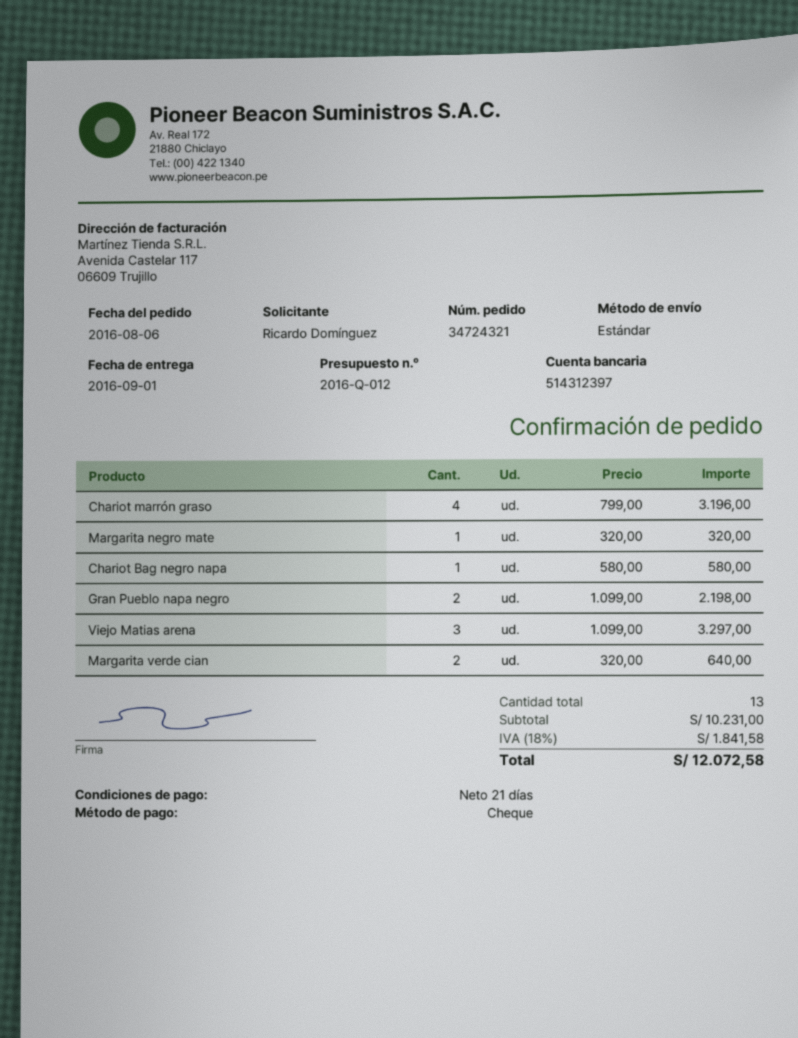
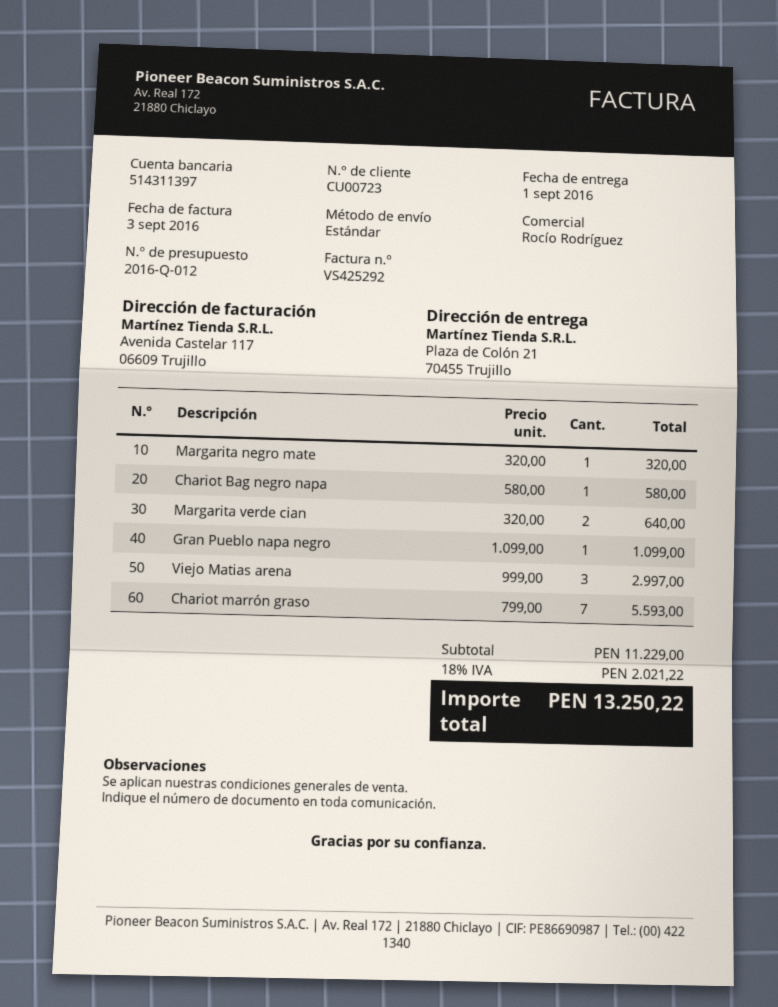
bank account: 514312397 -> 514311397
Chariot marrón graso: 4 x 799.00 = 3196.00 -> 7 x 799.00 = 5593.00
Gran Pueblo napa negro: 2 x 1099.00 = 2198.00 -> 1 x 1099.00 = 1099.00
Viejo Matias arena: 3 x 1099.00 = 3297.00 -> 3 x 999.00 = 2997.00
subtotal: 10231.00 -> 11229.00
tax: 18% = 1841.58 -> 18% = 2021.22
total: 12072.58 -> 13250.22

